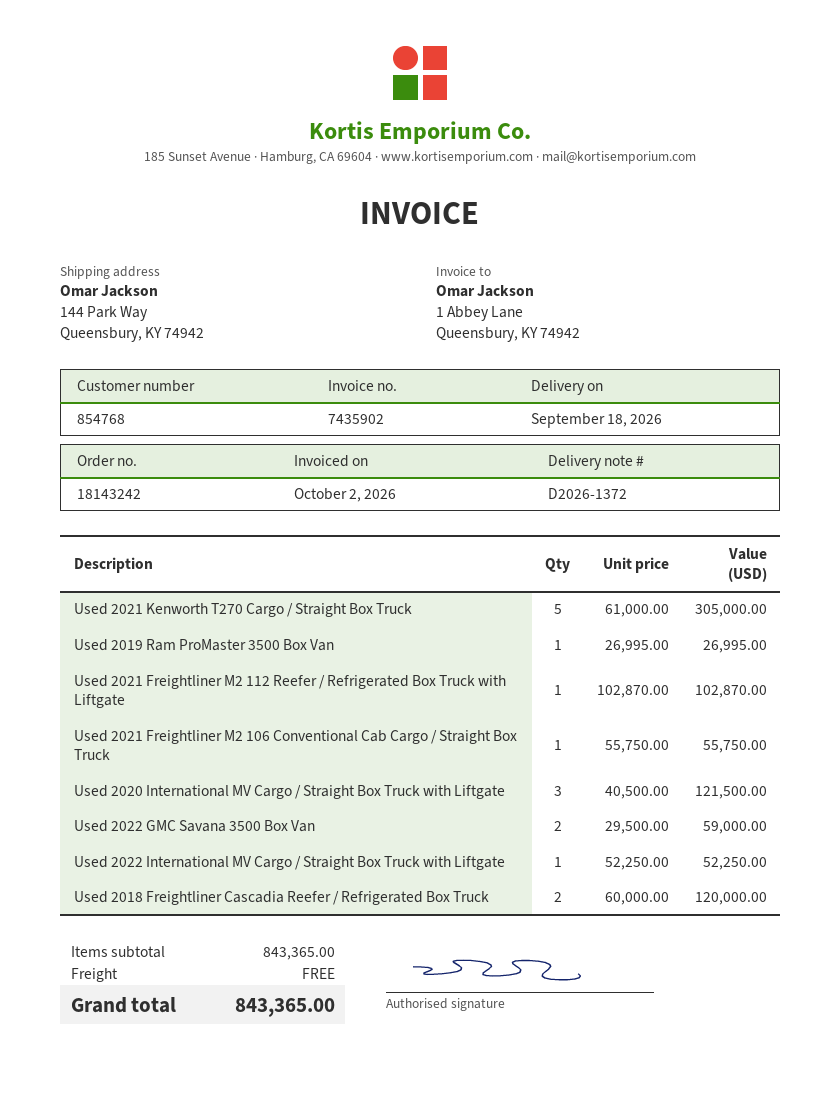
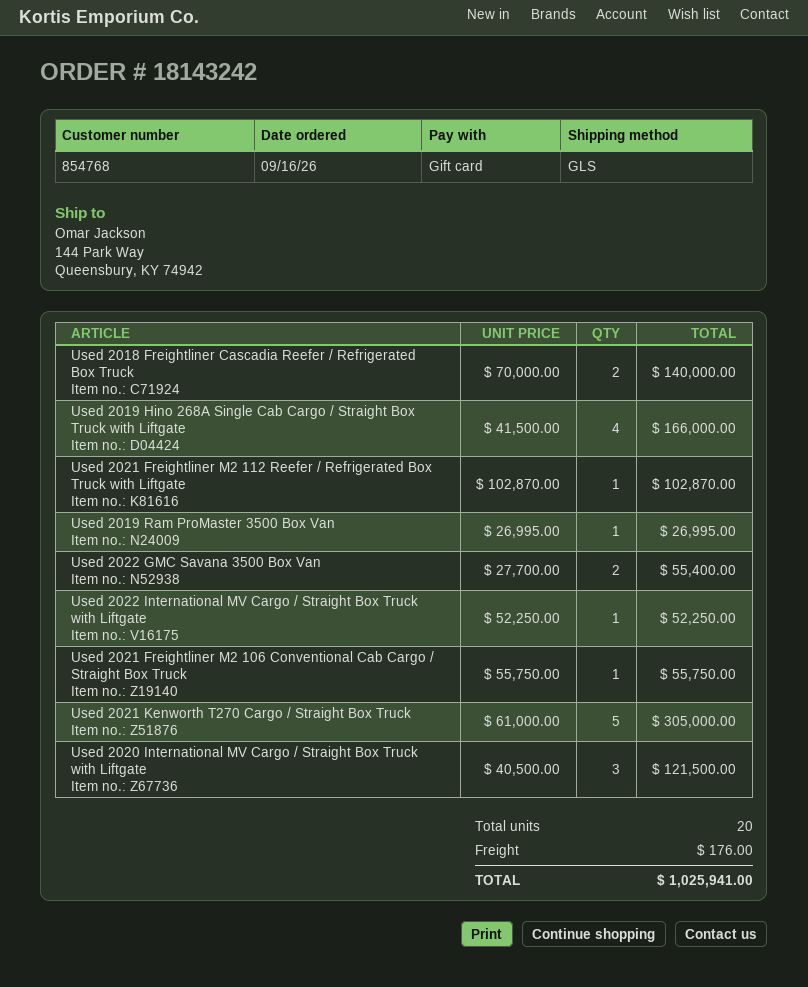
Used 2022 GMC Savana 3500 Box Van: 2 x 29500.00 = 59000.00 -> 2 x 27700.00 = 55400.00
Used 2018 Freightliner Cascadia Reefer / Refrigerated Box Truck: 2 x 60000.00 = 120000.00 -> 2 x 70000.00 = 140000.00
Used 2019 Hino 268A Single Cab Cargo / Straight Box Truck with Liftgate: none -> 4 x 41500.00 = 166000.00
shipping: 0.00 -> 176.00
total: 843365.00 -> 1025941.00

